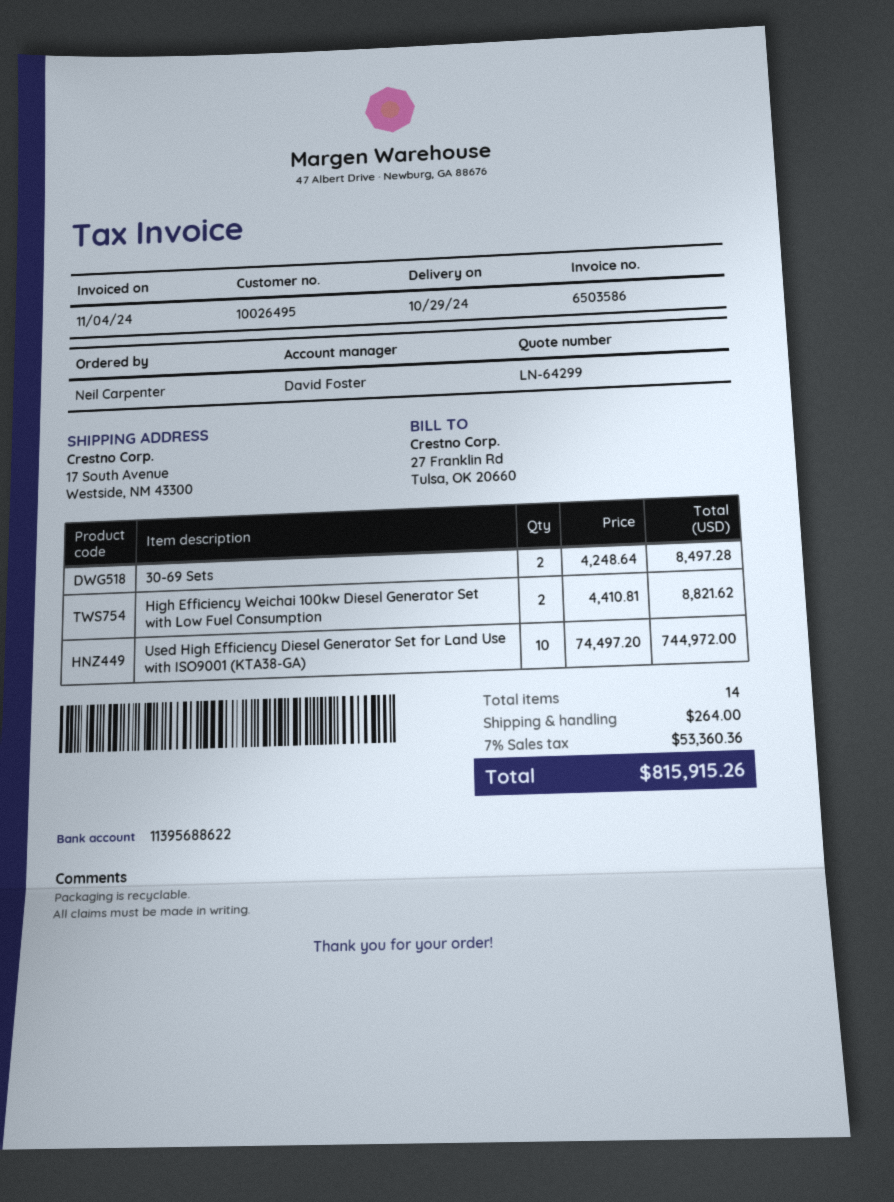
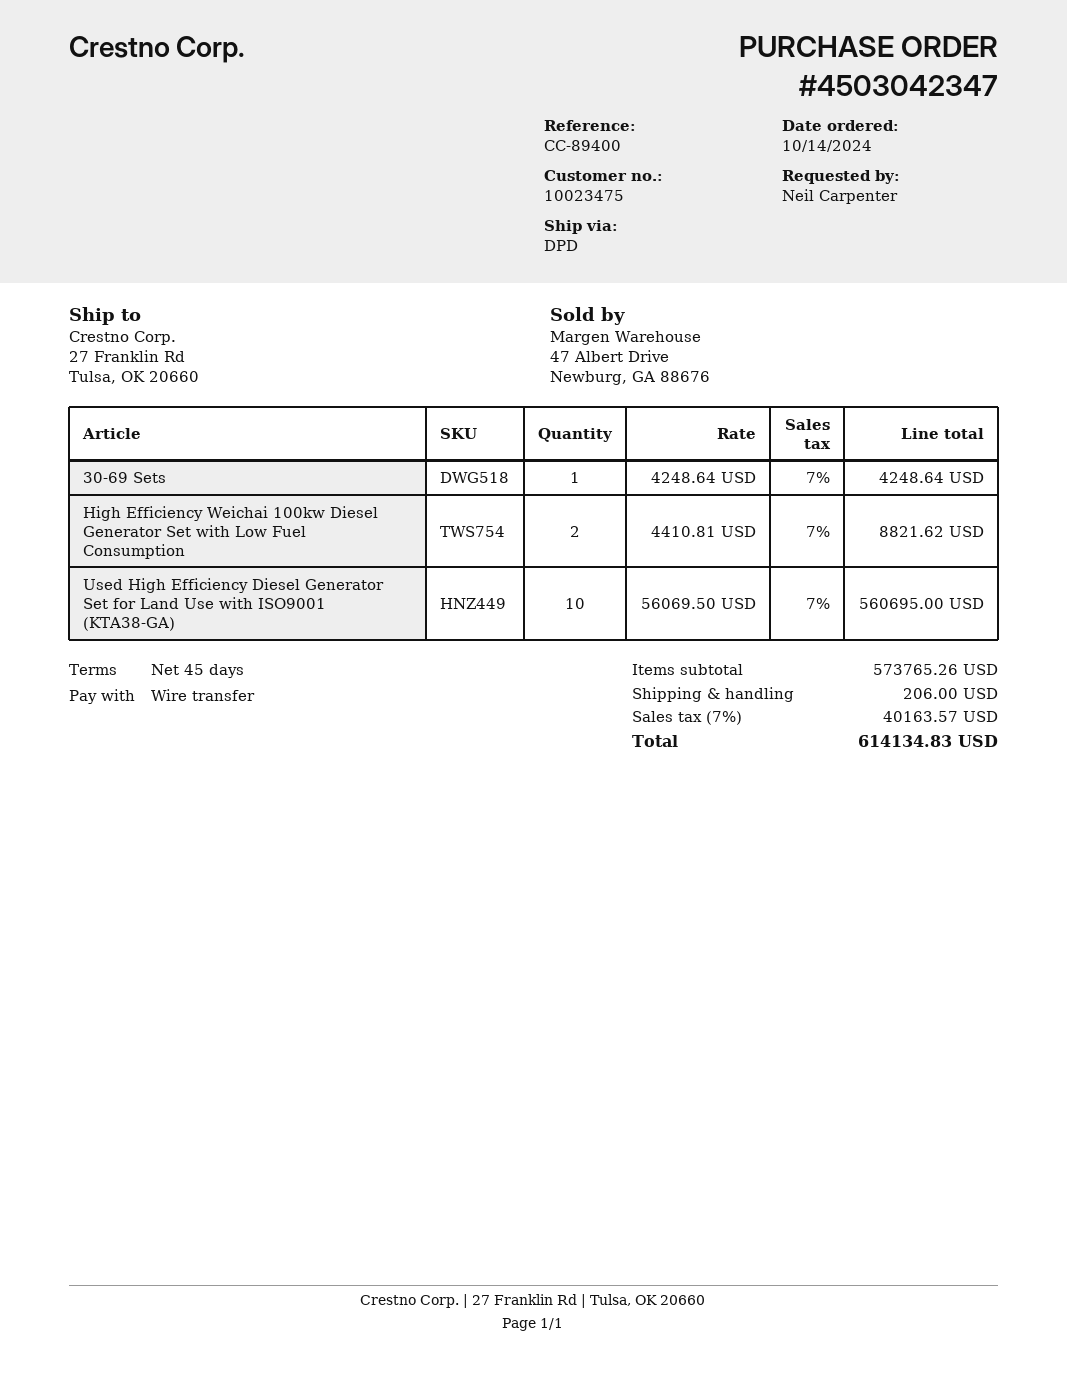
customer number: 10026495 -> 10023475
ship to: 17 South Avenue, Westside, NM 43300 -> 27 Franklin Rd, Tulsa, OK 20660
30-69 Sets: 2 x 4248.64 = 8497.28 -> 1 x 4248.64 = 4248.64
Used High Efficiency Diesel Generator Set for Land Use with ISO9001 (KTA38-GA): 10 x 74497.20 = 744972.00 -> 10 x 56069.50 = 560695.00
shipping: 264.00 -> 206.00
tax: 7% = 53360.36 -> 7% = 40163.57
total: 815915.26 -> 614134.83

